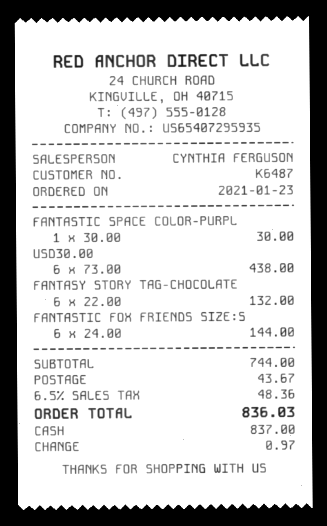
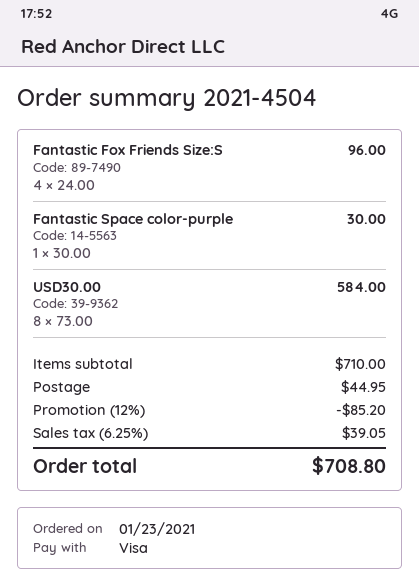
payment method: cash -> Visa
USD30.00: 6 x 73.00 = 438.00 -> 8 x 73.00 = 584.00
FANTASY STORY TAG-CHOCOLATE: 6 x 22.00 = 132.00 -> none
FANTASTIC FOX FRIENDS SIZE:S: 6 x 24.00 = 144.00 -> 4 x 24.00 = 96.00
subtotal: 744.00 -> 710.00
discount: none -> 12% = 85.20
shipping: 43.67 -> 44.95
tax: 6.5% = 48.36 -> 6.25% = 39.05
total: 836.03 -> 708.80

